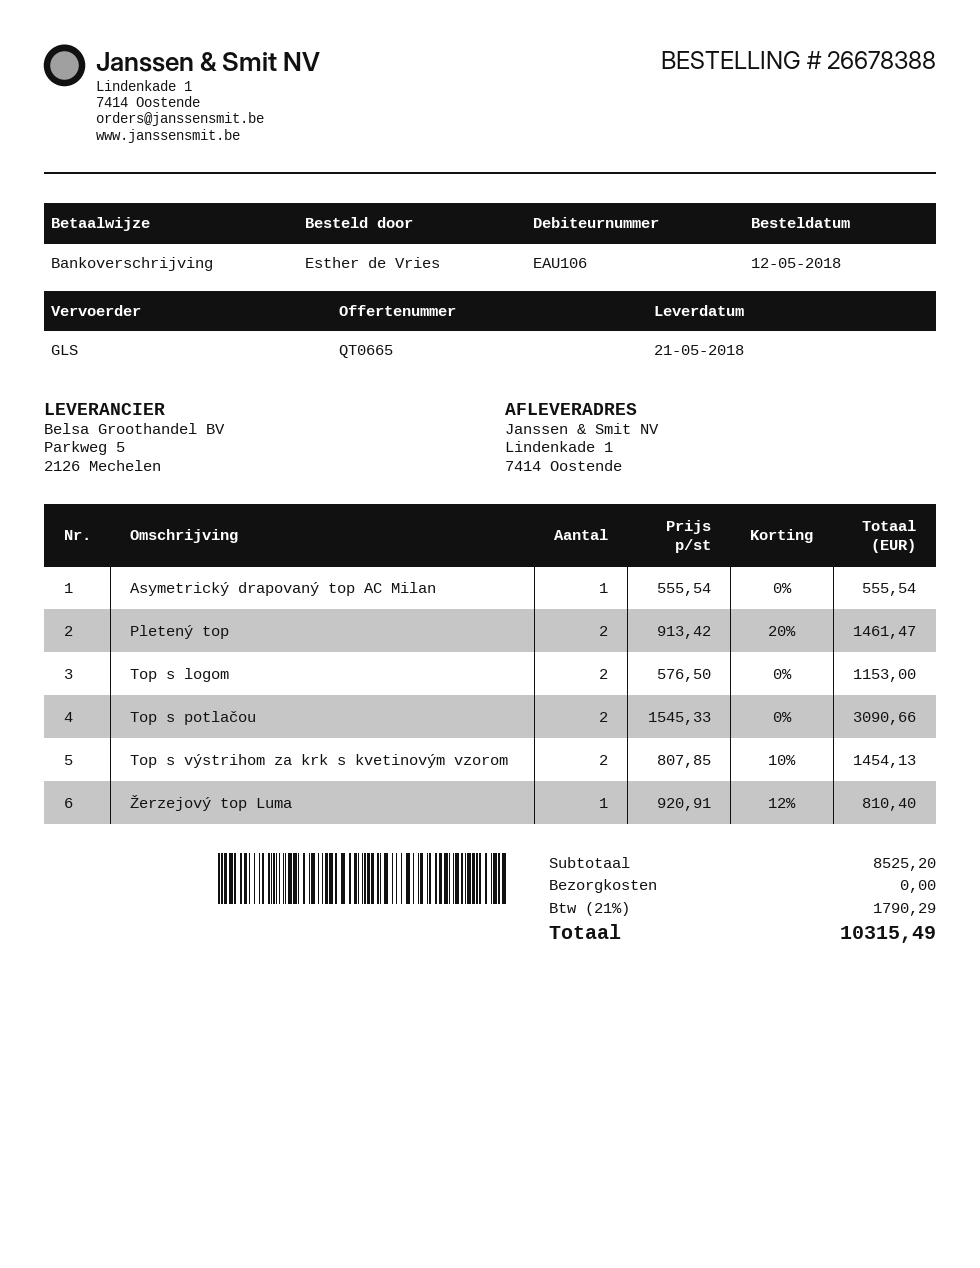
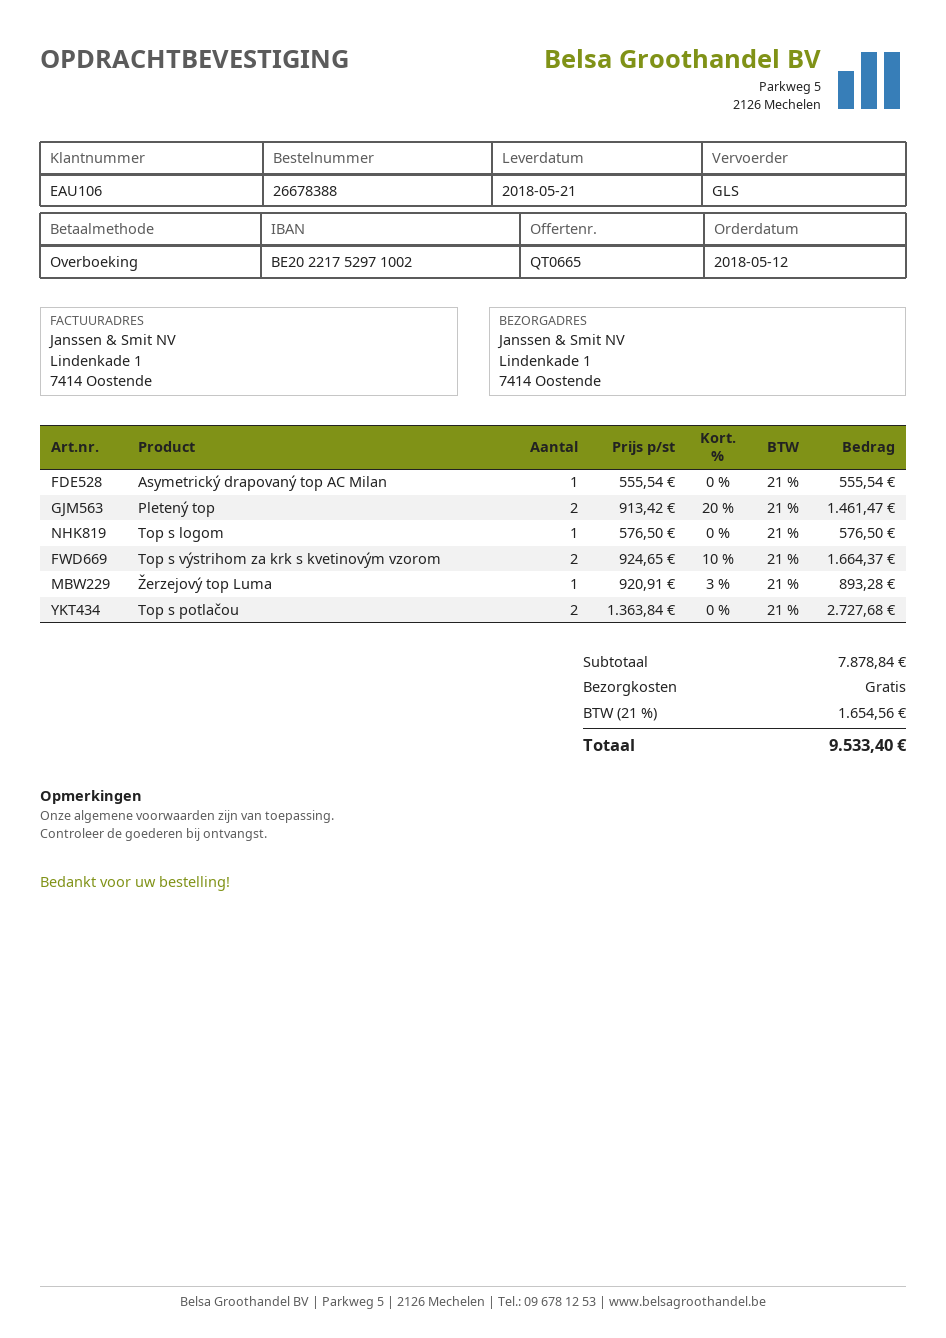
Top s logom: 2 x 576.50 = 1153.00 -> 1 x 576.50 = 576.50
Top s potlačou: 2 x 1545.33 = 3090.66 -> 2 x 1363.84 = 2727.68
Top s výstrihom za krk s kvetinovým vzorom: 2 x 807.85 - 10% = 1454.13 -> 2 x 924.65 - 10% = 1664.37
Žerzejový top Luma: 1 x 920.91 - 12% = 810.40 -> 1 x 920.91 - 3% = 893.28
subtotal: 8525.20 -> 7878.84
tax: 21% = 1790.29 -> 21% = 1654.56
total: 10315.49 -> 9533.40

